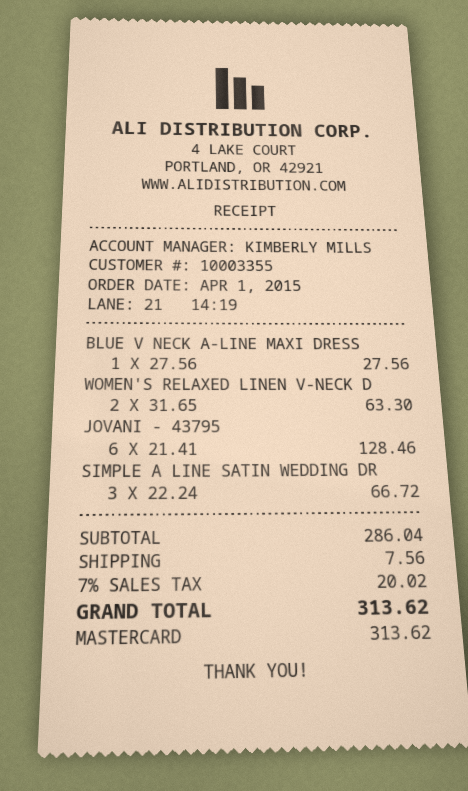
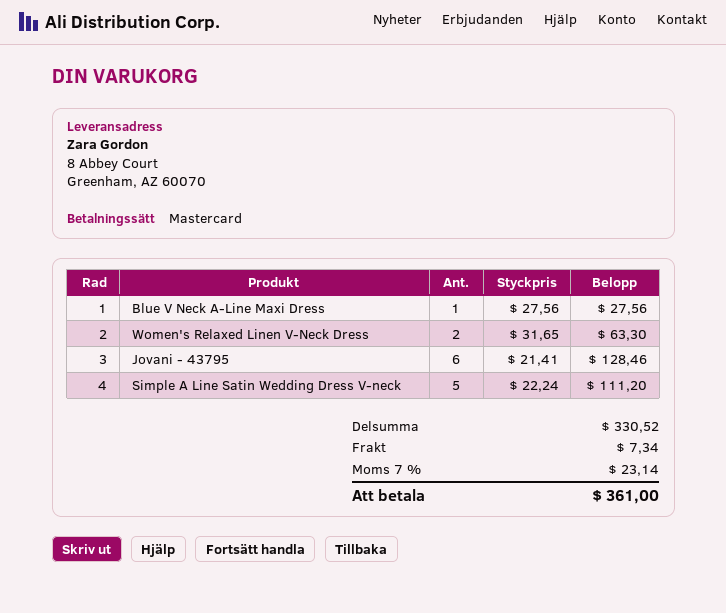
SIMPLE A LINE SATIN WEDDING DR: 3 x 22.24 = 66.72 -> 5 x 22.24 = 111.20
subtotal: 286.04 -> 330.52
shipping: 7.56 -> 7.34
tax: 7% = 20.02 -> 7% = 23.14
total: 313.62 -> 361.00

